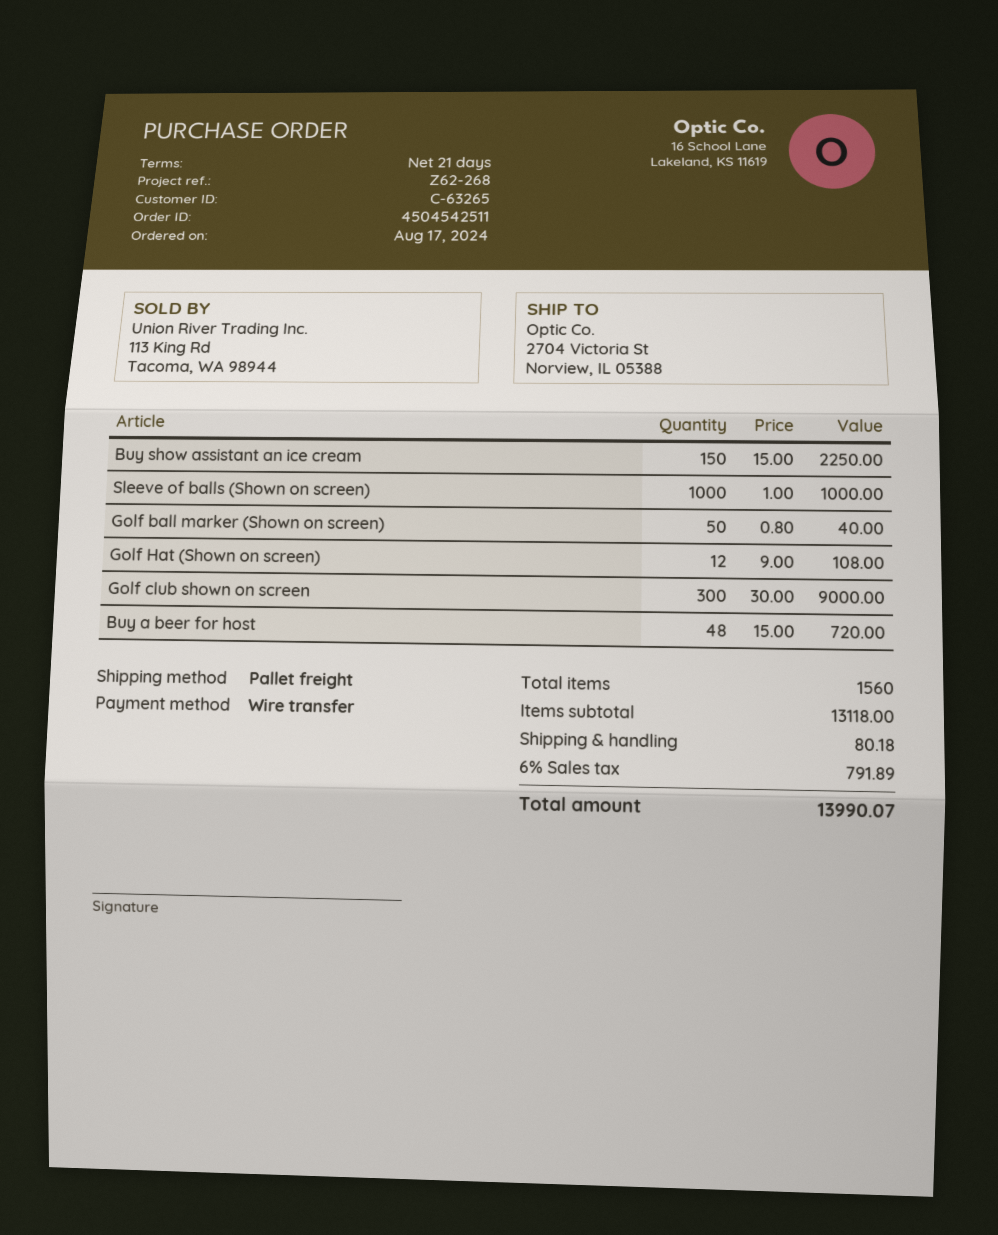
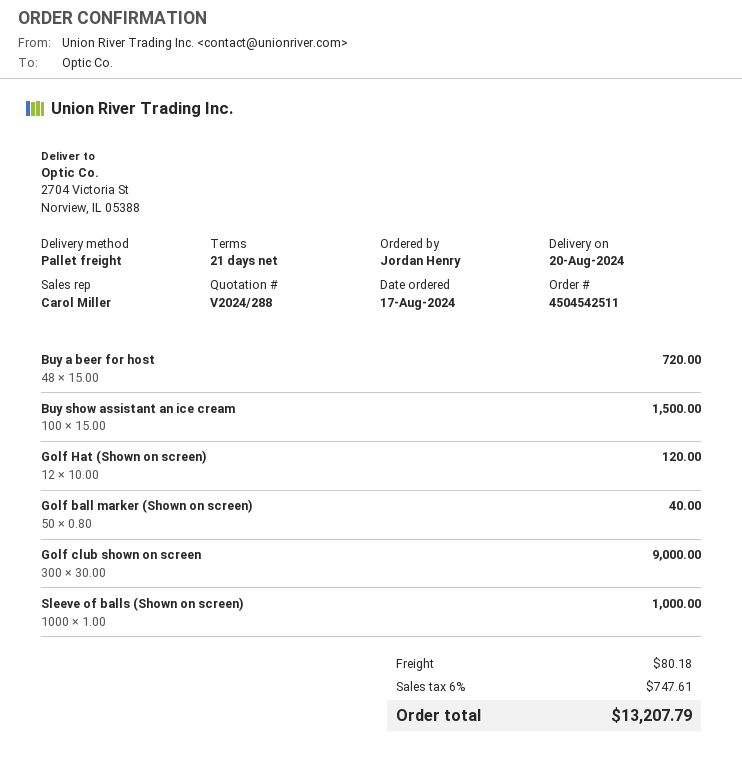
Buy show assistant an ice cream: 150 x 15.00 = 2250.00 -> 100 x 15.00 = 1500.00
Golf Hat (Shown on screen): 12 x 9.00 = 108.00 -> 12 x 10.00 = 120.00
tax: 6% = 791.89 -> 6% = 747.61
total: 13990.07 -> 13207.79

